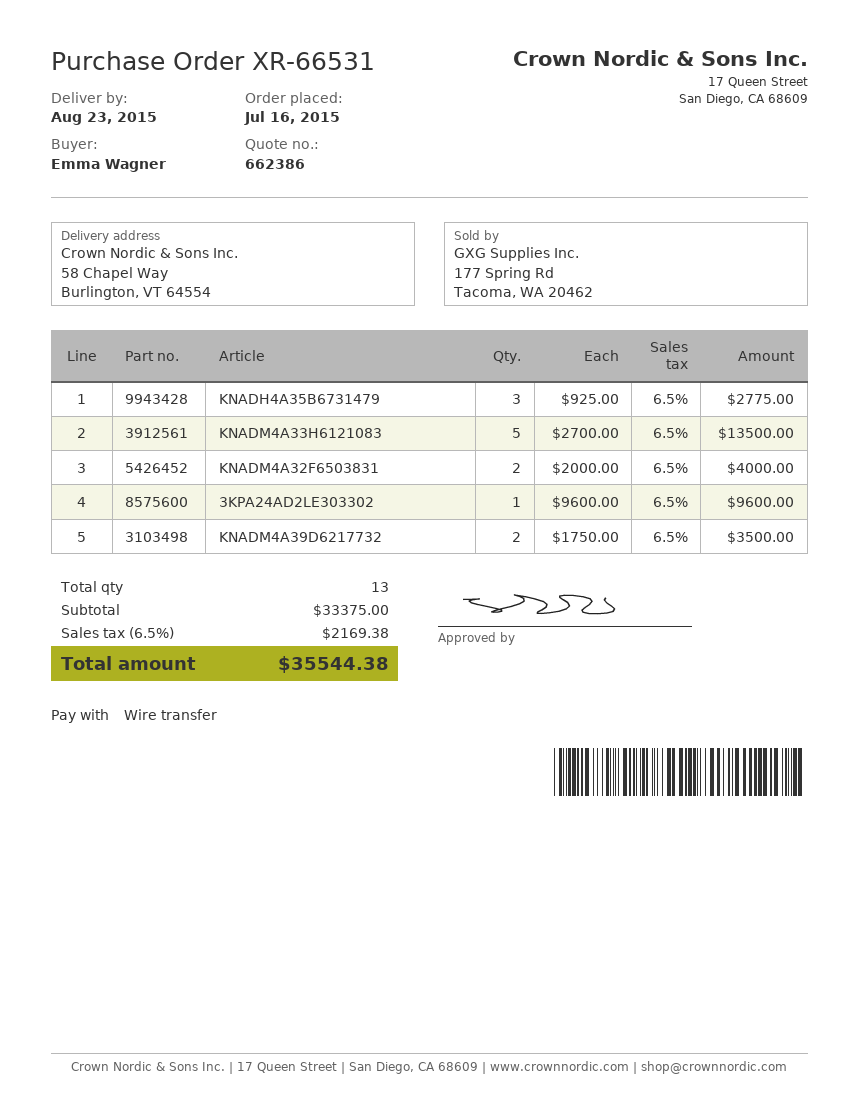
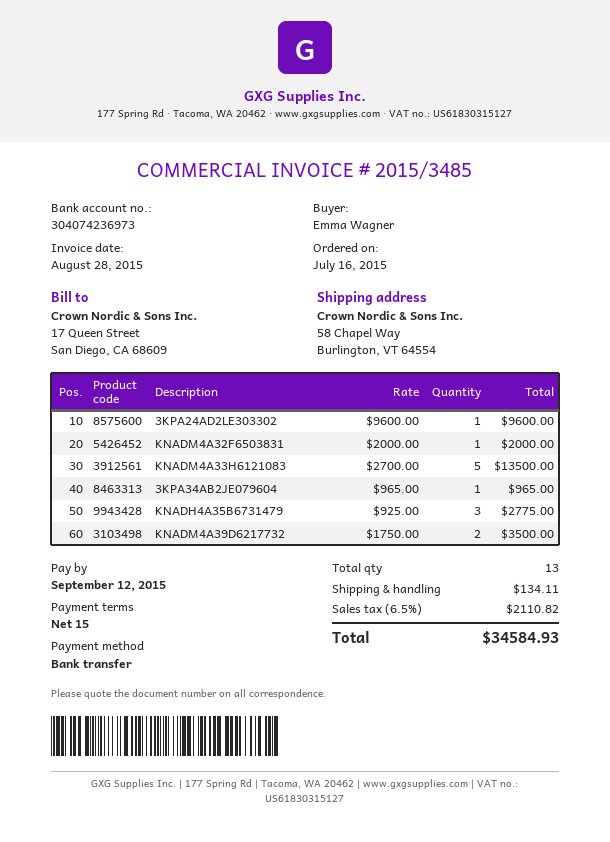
KNADM4A32F6503831: 2 x 2000.00 = 4000.00 -> 1 x 2000.00 = 2000.00
3KPA34AB2JE079604: none -> 1 x 965.00 = 965.00
shipping: none -> 134.11
tax: 6.5% = 2169.38 -> 6.5% = 2110.82
total: 35544.38 -> 34584.93

